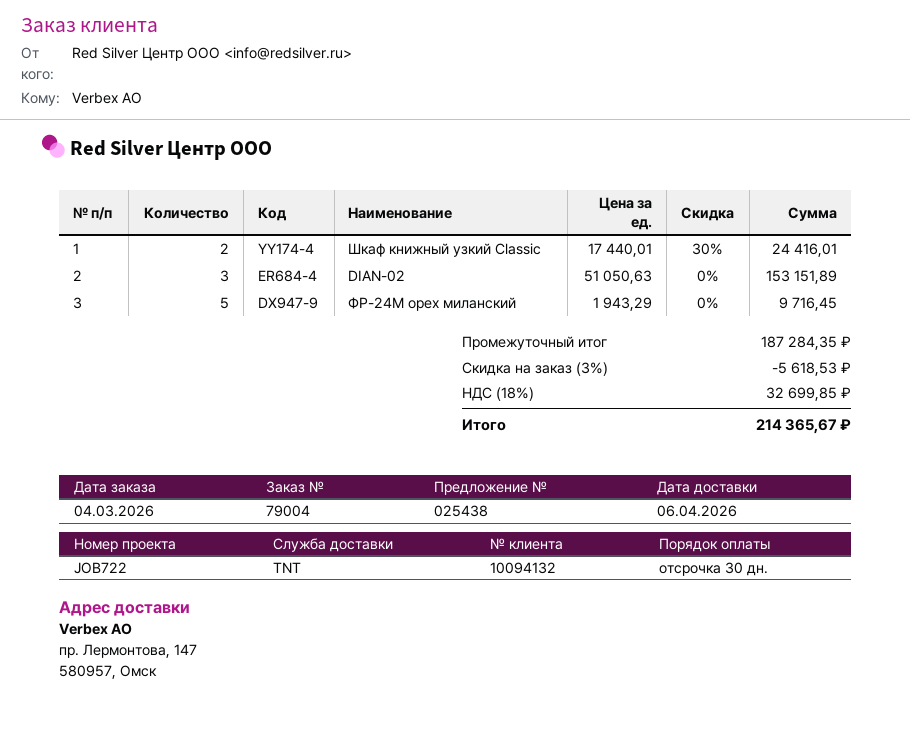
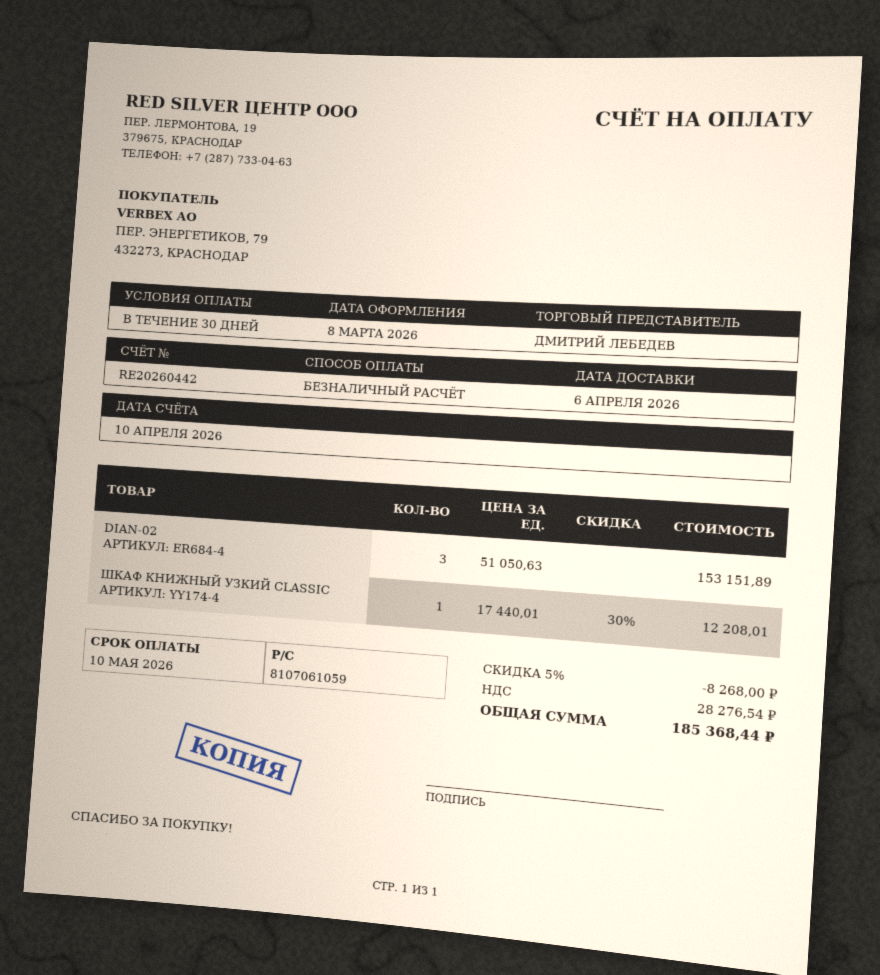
order date: 2026-03-04 -> 2026-03-08
Шкаф книжный узкий Classic: 2 x 17440.01 - 30% = 24416.01 -> 1 x 17440.01 - 30% = 12208.01
ФР-24М орех миланский: 5 x 1943.29 = 9716.45 -> none
discount: 3% = 5618.53 -> 5% = 8268.00
tax: 32699.85 -> 28276.54
total: 214365.67 -> 185368.44

